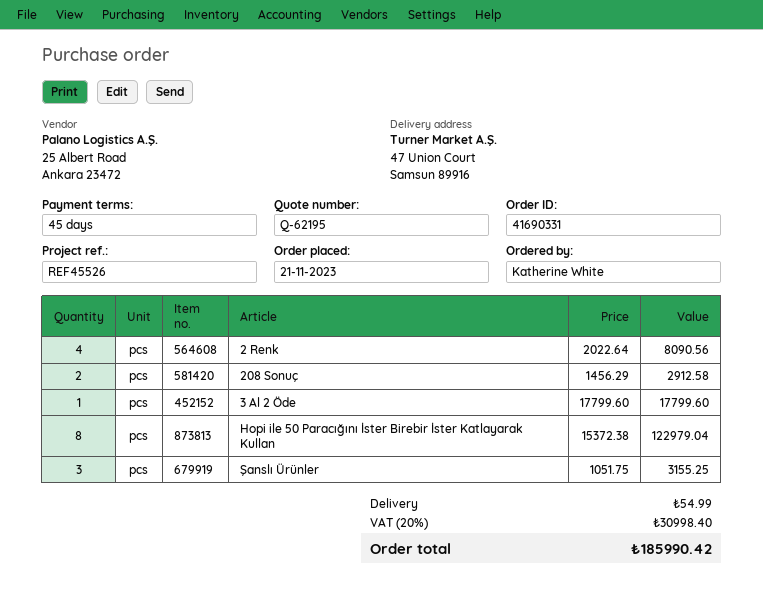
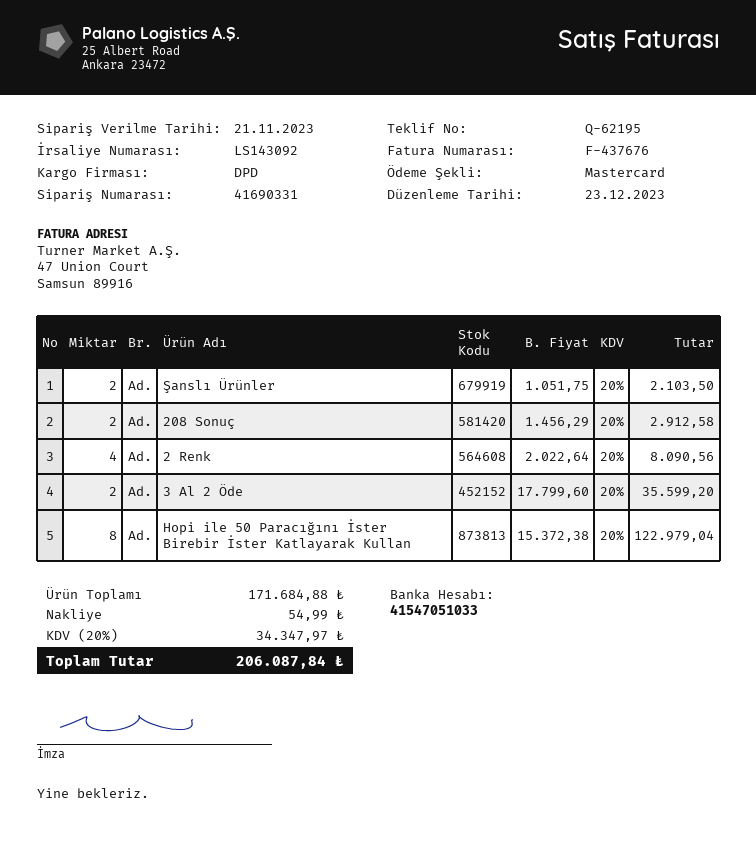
3 Al 2 Öde: 1 x 17799.60 = 17799.60 -> 2 x 17799.60 = 35599.20
Şanslı Ürünler: 3 x 1051.75 = 3155.25 -> 2 x 1051.75 = 2103.50
tax: 20% = 30998.40 -> 20% = 34347.97
total: 185990.42 -> 206087.84

